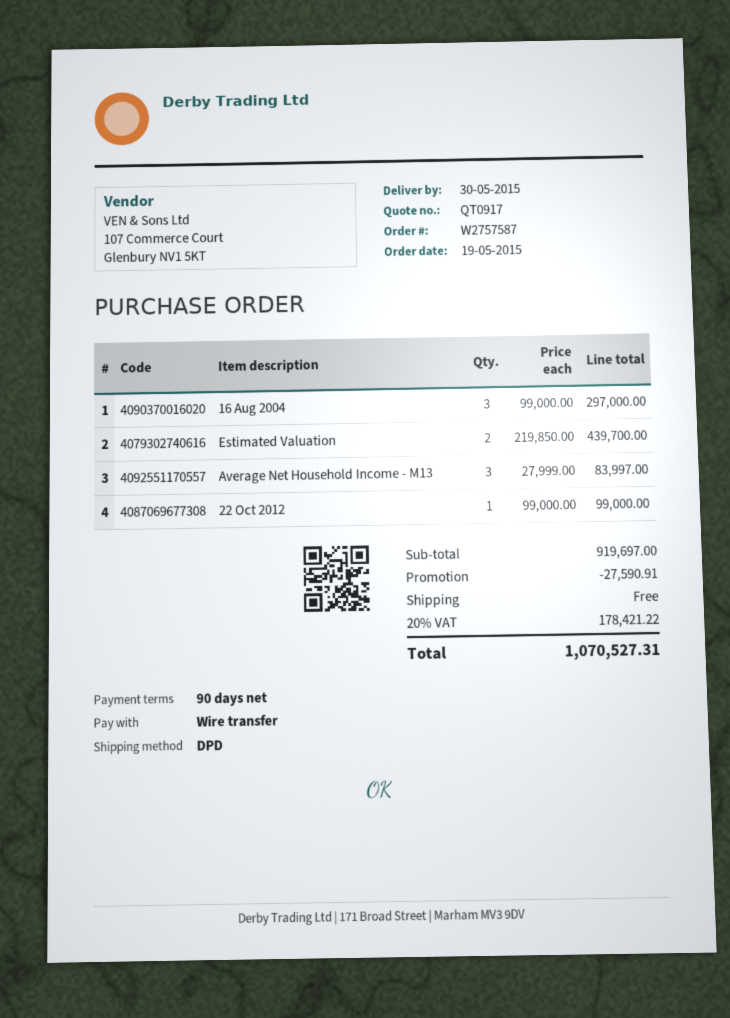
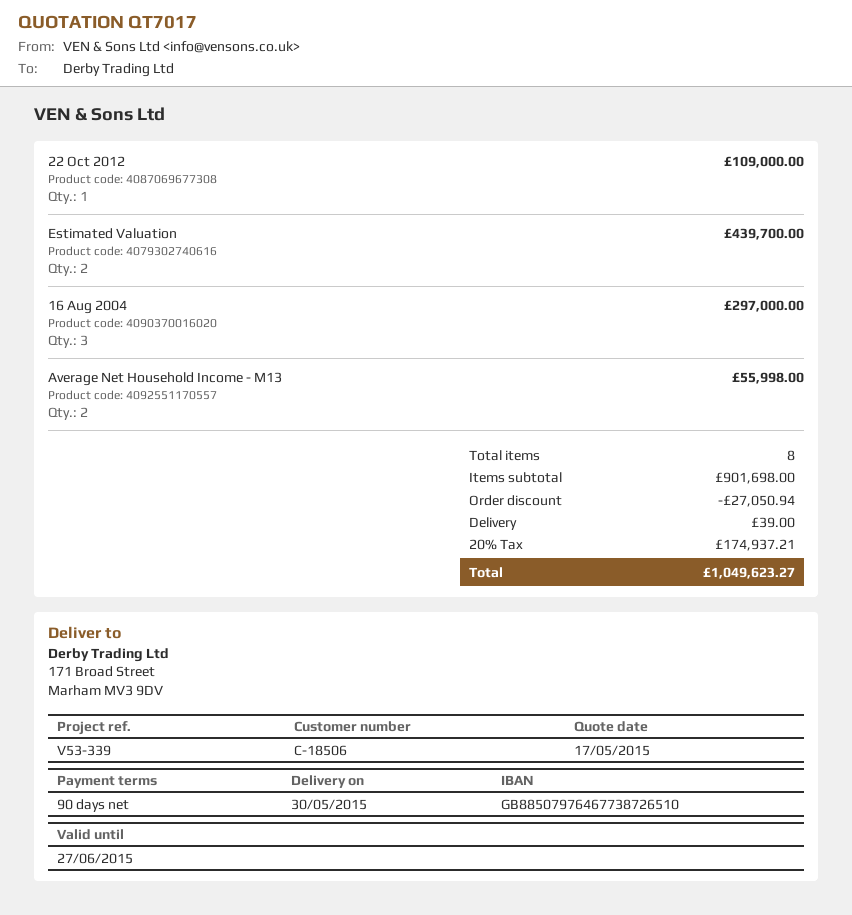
quote number: QT0917 -> QT7017
Average Net Household Income - M13: 3 for 83997.00 -> 2 for 55998.00
22 Oct 2012: 1 for 99000.00 -> 1 for 109000.00
subtotal: 919697.00 -> 901698.00
discount: 27590.91 -> 27050.94
shipping: 0.00 -> 39.00
tax: 20% = 178421.22 -> 20% = 174937.21
total: 1070527.31 -> 1049623.27

